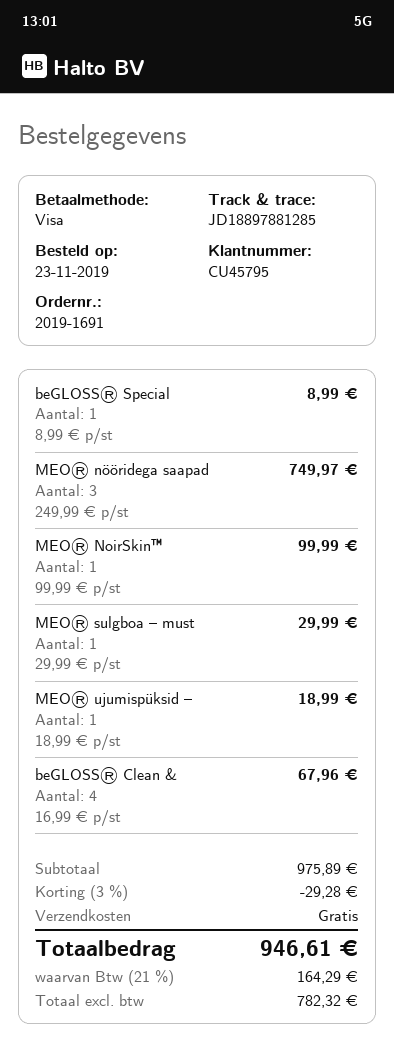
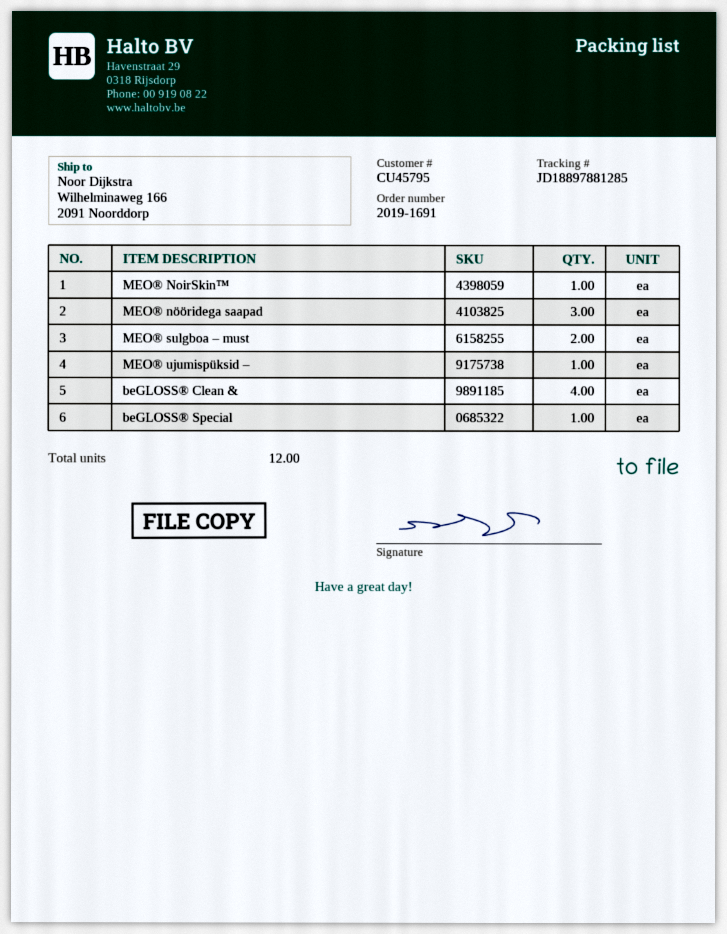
MEO® sulgboa – must: 1 -> 2

